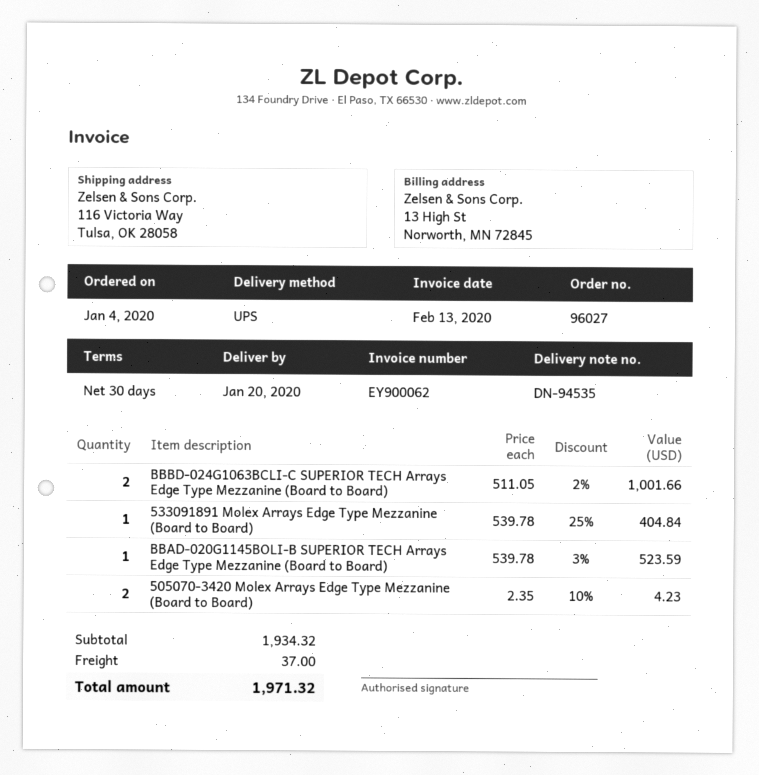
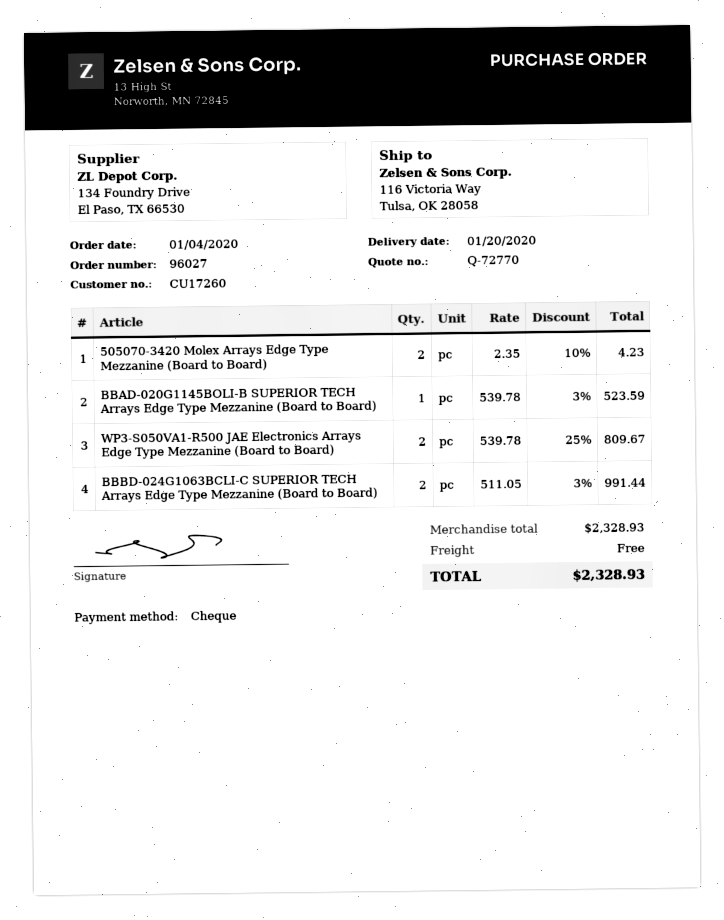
BBBD-024G1063BCLI-C SUPERIOR TECH Arrays Edge Type Mezzanine (Board to Board): 2 x 511.05 - 2% = 1001.66 -> 2 x 511.05 - 3% = 991.44
533091891 Molex Arrays Edge Type Mezzanine (Board to Board): 1 x 539.78 - 25% = 404.84 -> none
WP3-S050VA1-R500 JAE Electronics Arrays Edge Type Mezzanine (Board to Board): none -> 2 x 539.78 - 25% = 809.67
subtotal: 1934.32 -> 2328.93
shipping: 37.00 -> 0.00
total: 1971.32 -> 2328.93

